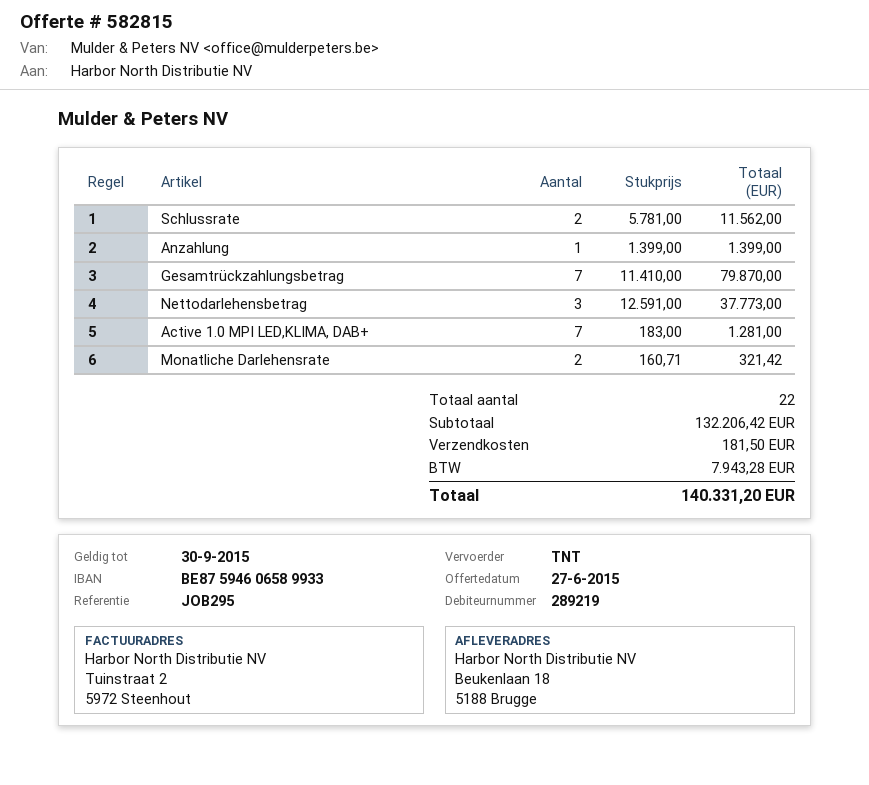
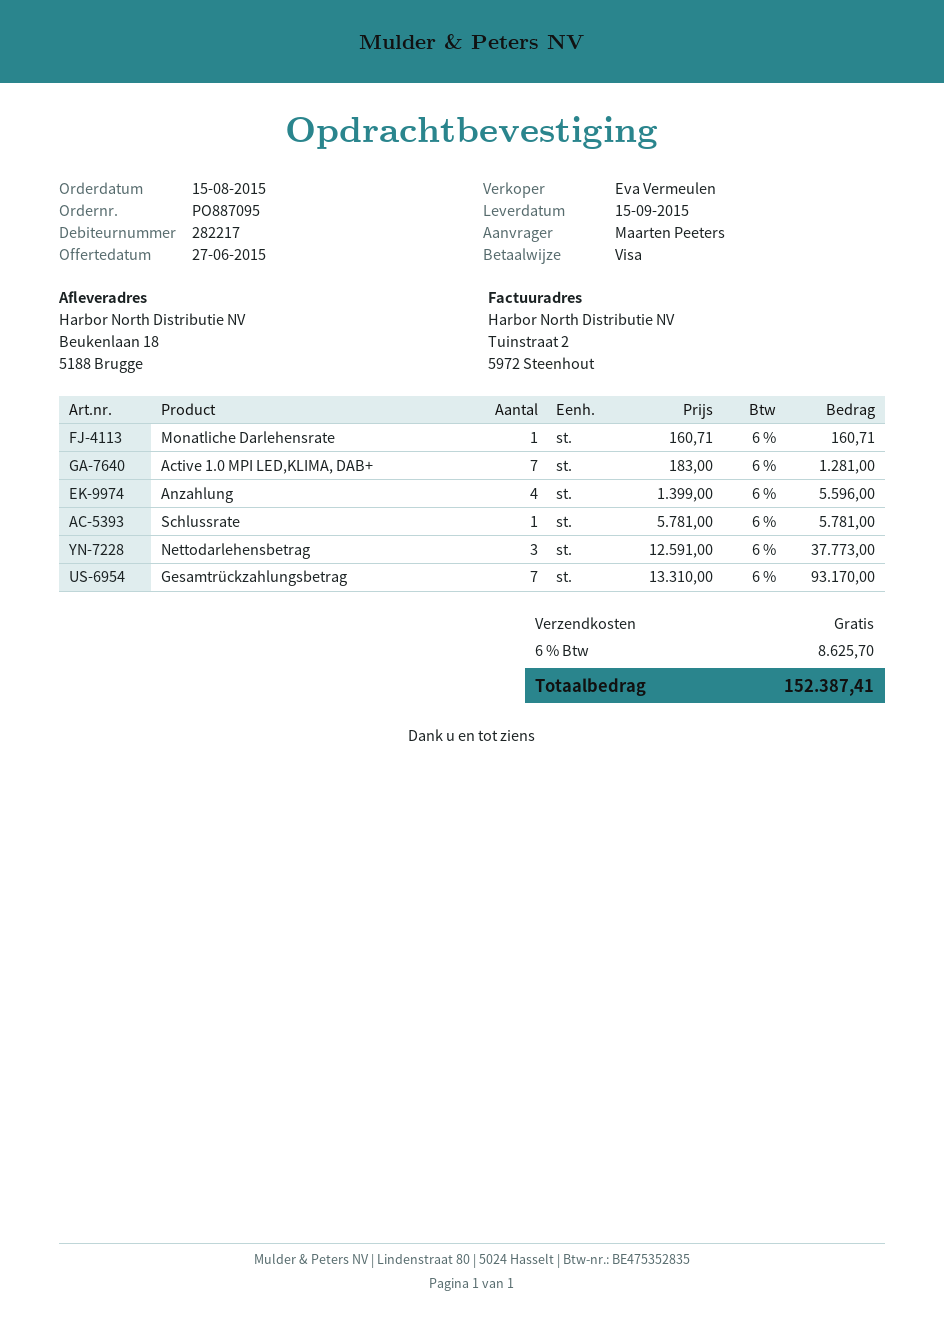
customer number: 289219 -> 282217
Schlussrate: 2 x 5781.00 = 11562.00 -> 1 x 5781.00 = 5781.00
Anzahlung: 1 x 1399.00 = 1399.00 -> 4 x 1399.00 = 5596.00
Gesamtrückzahlungsbetrag: 7 x 11410.00 = 79870.00 -> 7 x 13310.00 = 93170.00
Monatliche Darlehensrate: 2 x 160.71 = 321.42 -> 1 x 160.71 = 160.71
shipping: 181.50 -> 0.00
tax: 7943.28 -> 8625.70
total: 140331.20 -> 152387.41

